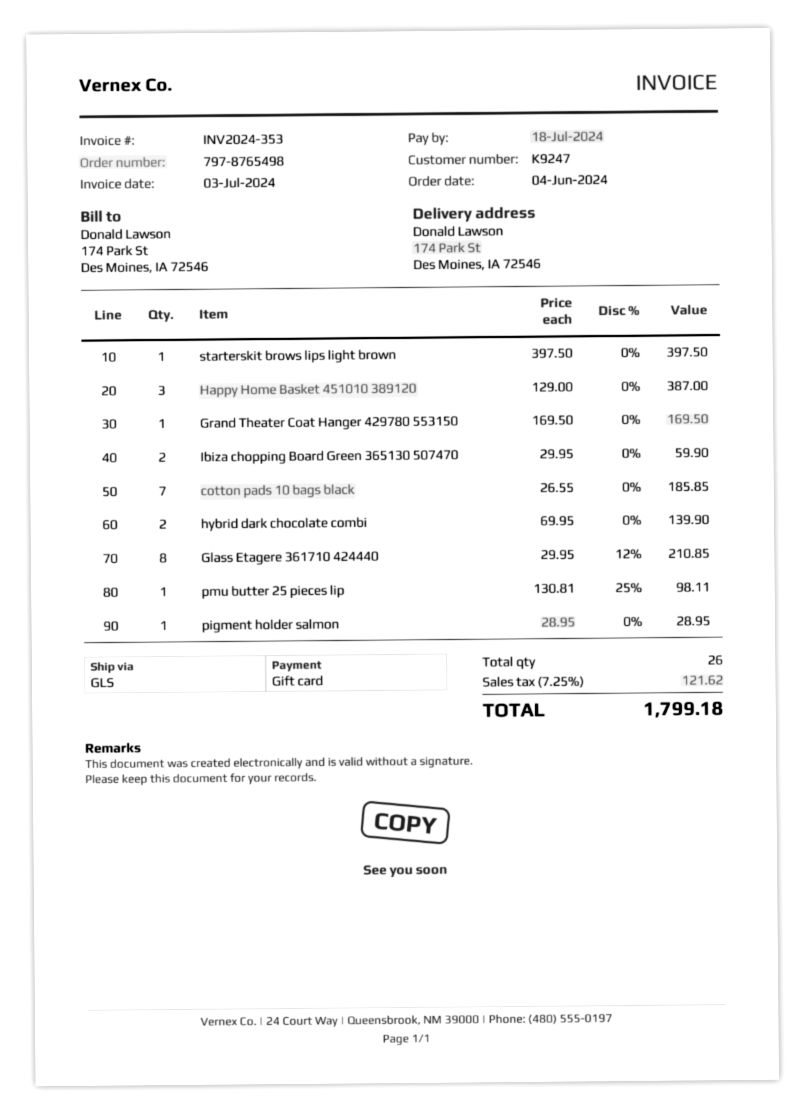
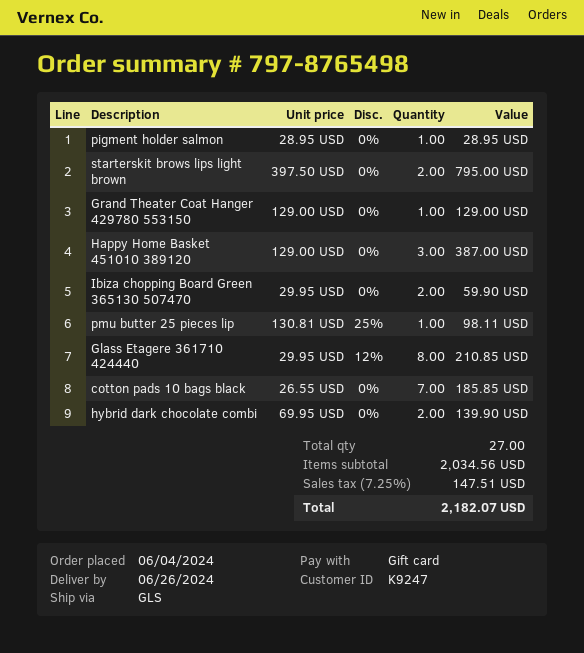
starterskit brows lips light brown: 1 x 397.50 = 397.50 -> 2 x 397.50 = 795.00
Grand Theater Coat Hanger 429780 553150: 1 x 169.50 = 169.50 -> 1 x 129.00 = 129.00
total quantity: 26 -> 27
tax: 7.25% = 121.62 -> 7.25% = 147.51
total: 1799.18 -> 2182.07

